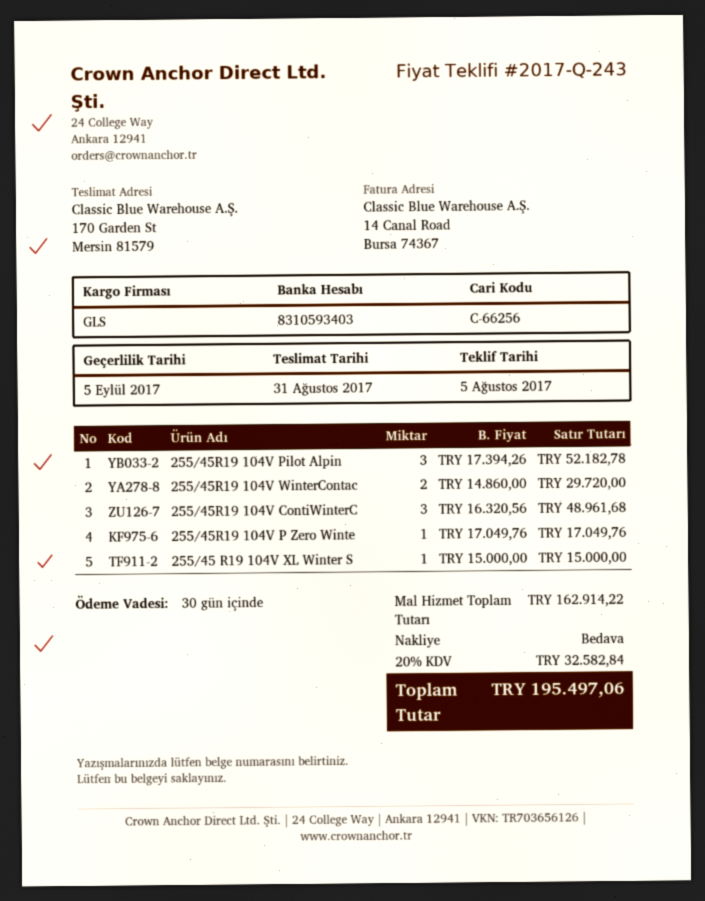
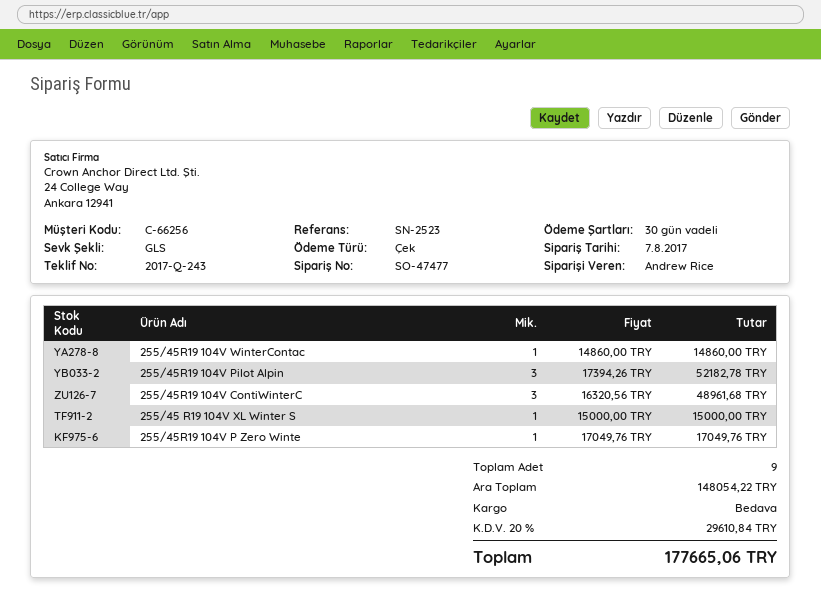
255/45R19 104V WinterContac: 2 x 14860.00 = 29720.00 -> 1 x 14860.00 = 14860.00
subtotal: 162914.22 -> 148054.22
tax: 20% = 32582.84 -> 20% = 29610.84
total: 195497.06 -> 177665.06

